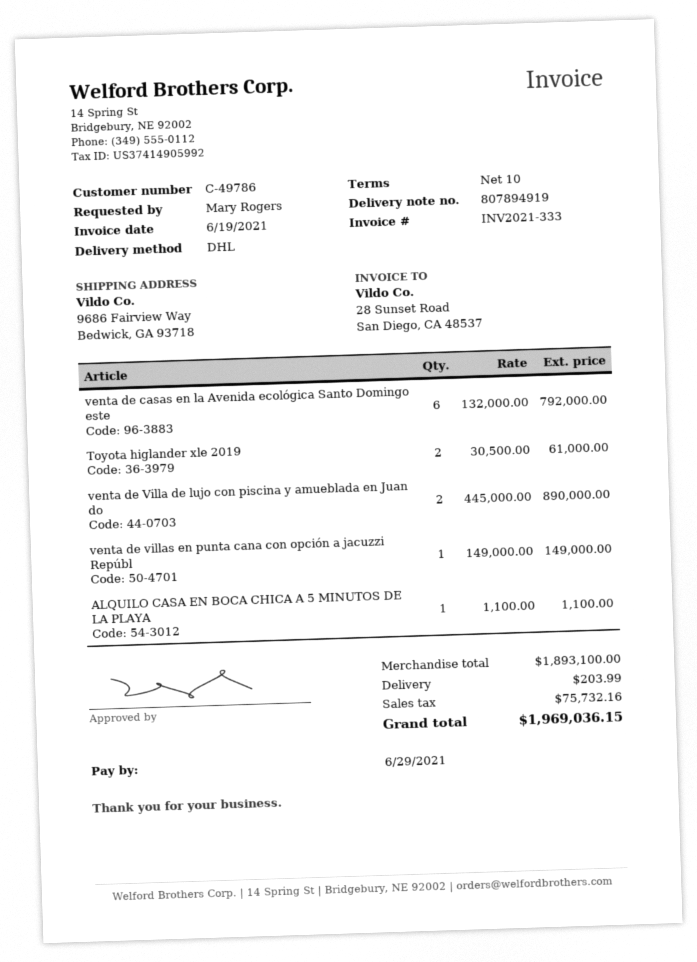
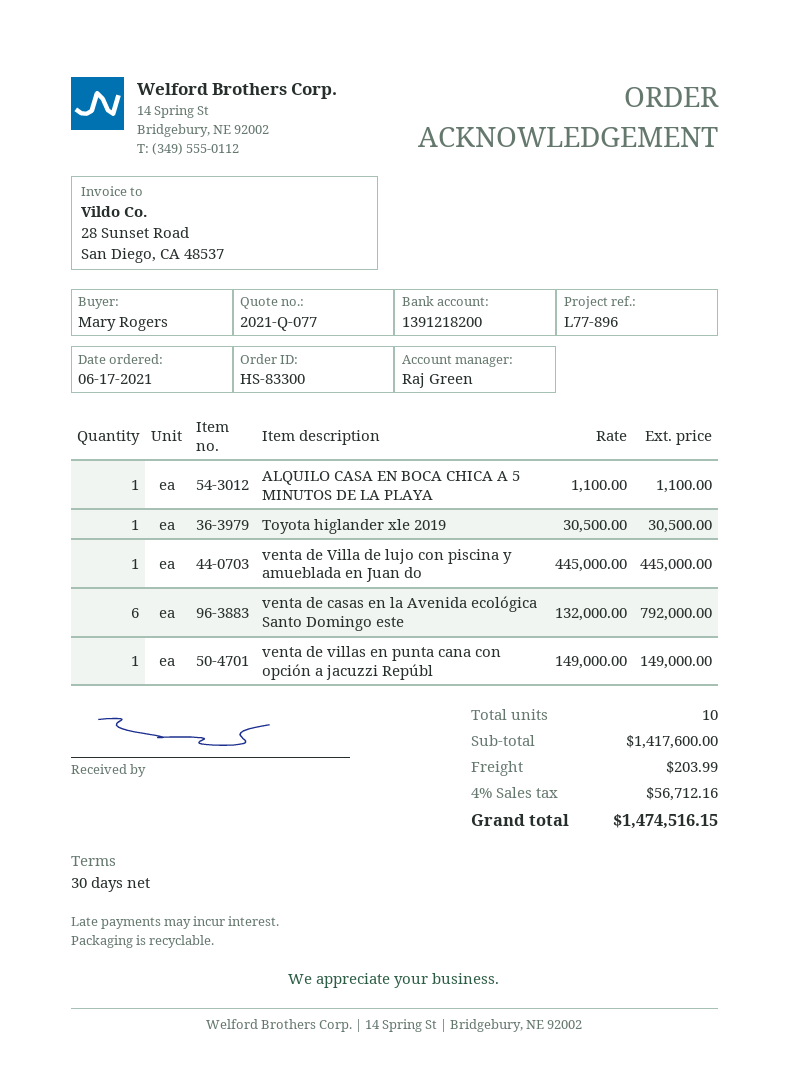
payment terms: 10 days -> 30 days
Toyota higlander xle 2019: 2 x 30500.00 = 61000.00 -> 1 x 30500.00 = 30500.00
venta de Villa de lujo con piscina y amueblada en Juan do: 2 x 445000.00 = 890000.00 -> 1 x 445000.00 = 445000.00
subtotal: 1893100.00 -> 1417600.00
tax: 75732.16 -> 56712.16
total: 1969036.15 -> 1474516.15

